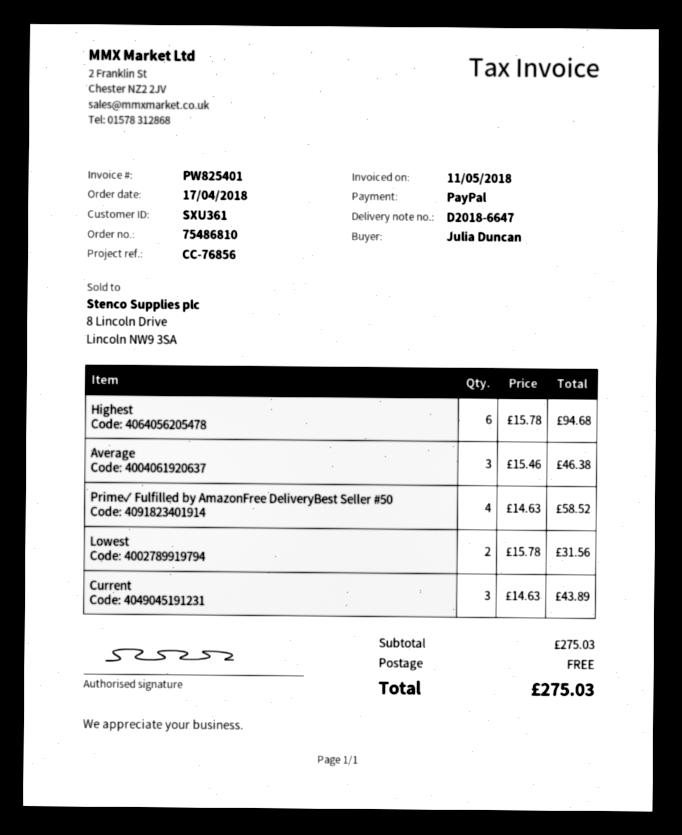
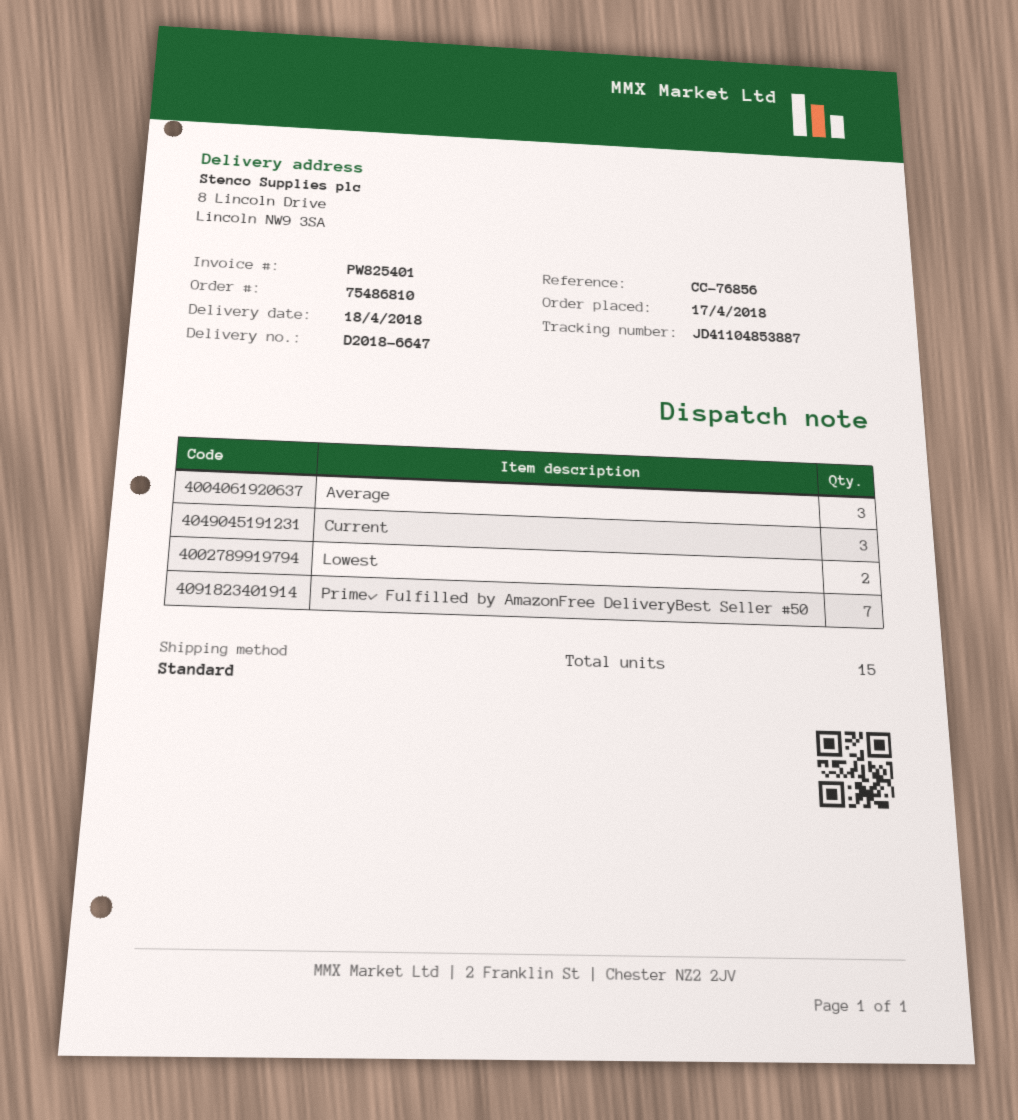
Highest: 6 -> none
Prime✓ Fulfilled by AmazonFree DeliveryBest Seller #50: 4 -> 7

